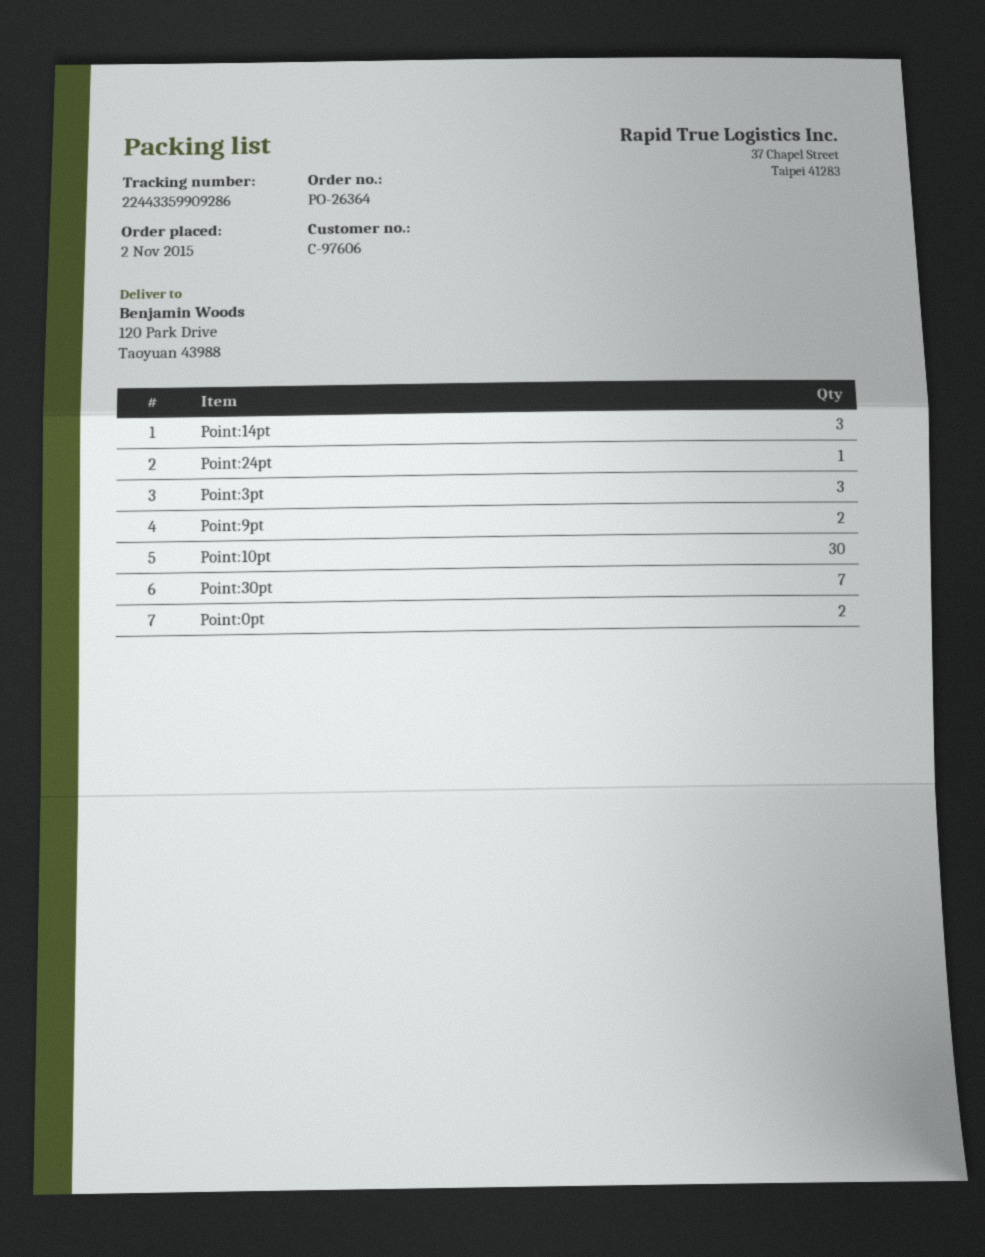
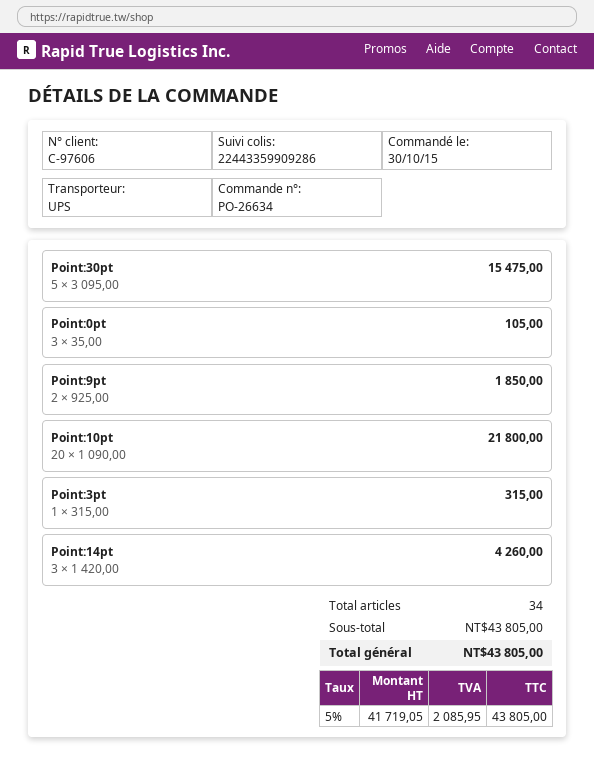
order number: PO-26364 -> PO-26634
order date: 2015-11-02 -> 2015-10-30
Point:24pt: 1 -> none
Point:3pt: 3 -> 1
Point:10pt: 30 -> 20
Point:30pt: 7 -> 5
Point:0pt: 2 -> 3

